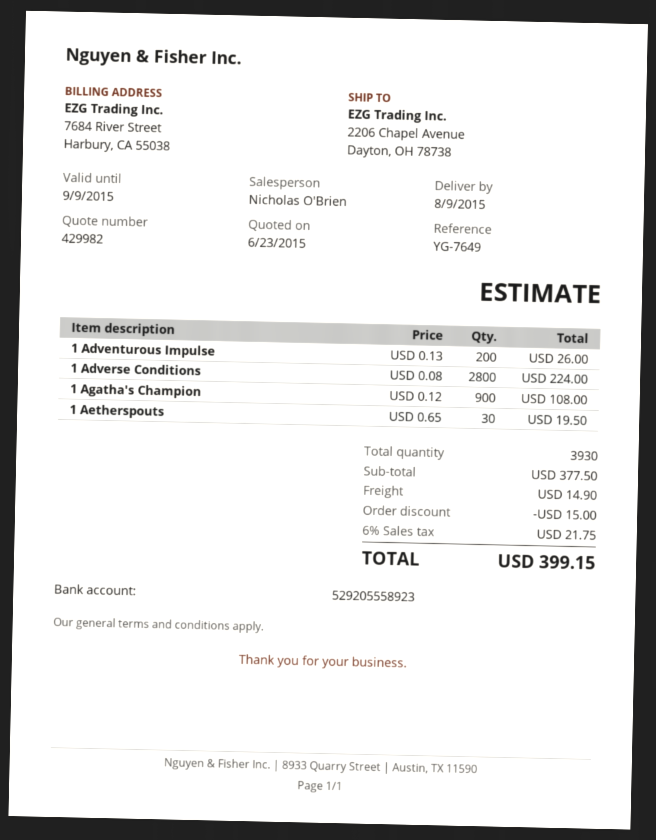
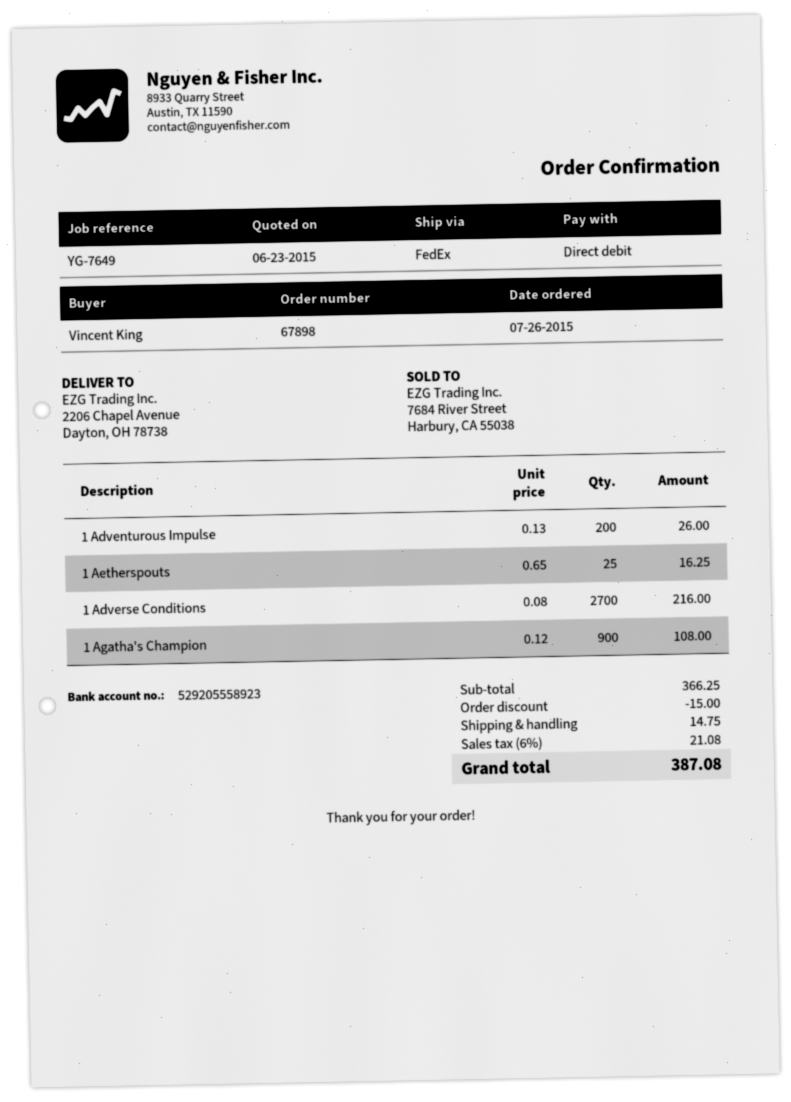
1 Adverse Conditions: 2800 x 0.08 = 224.00 -> 2700 x 0.08 = 216.00
1 Aetherspouts: 30 x 0.65 = 19.50 -> 25 x 0.65 = 16.25
subtotal: 377.50 -> 366.25
shipping: 14.90 -> 14.75
tax: 6% = 21.75 -> 6% = 21.08
total: 399.15 -> 387.08

